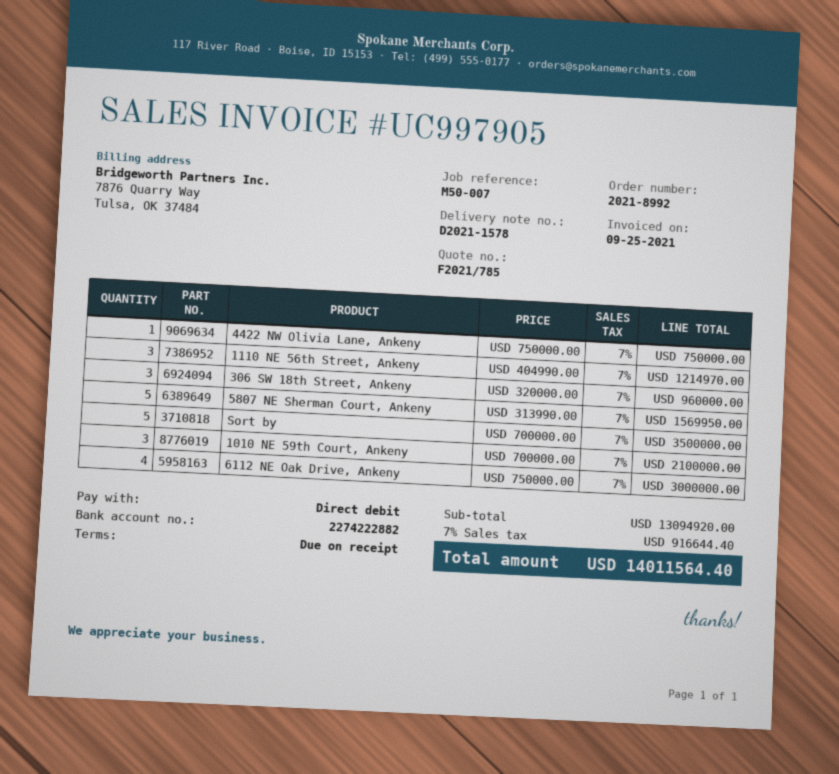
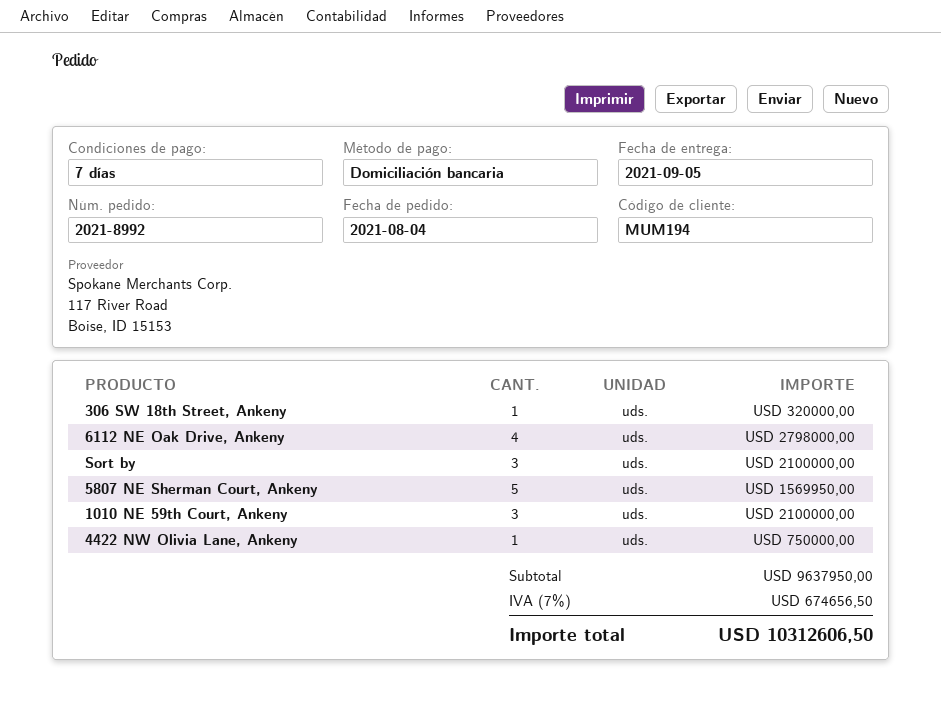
payment terms: on receipt -> 7 days
1110 NE 56th Street, Ankeny: 3 for 1214970.00 -> none
306 SW 18th Street, Ankeny: 3 for 960000.00 -> 1 for 320000.00
Sort by: 5 for 3500000.00 -> 3 for 2100000.00
6112 NE Oak Drive, Ankeny: 4 for 3000000.00 -> 4 for 2798000.00
subtotal: 13094920.00 -> 9637950.00
tax: 7% = 916644.40 -> 7% = 674656.50
total: 14011564.40 -> 10312606.50

